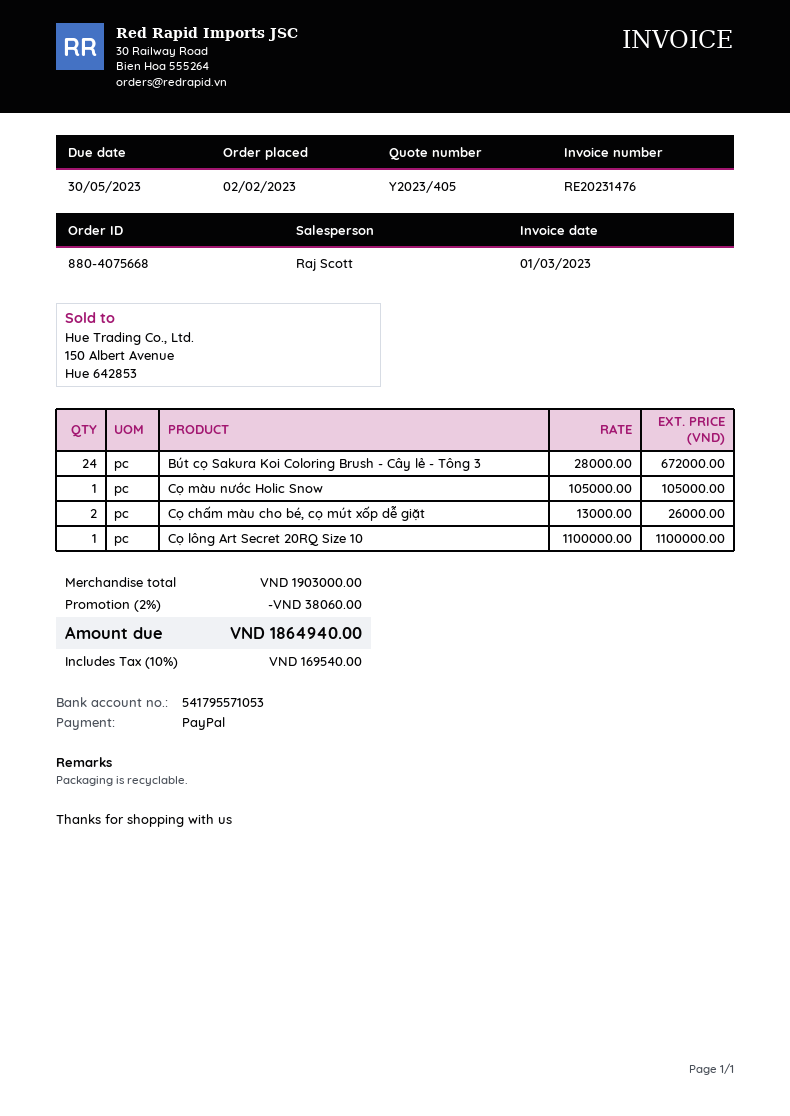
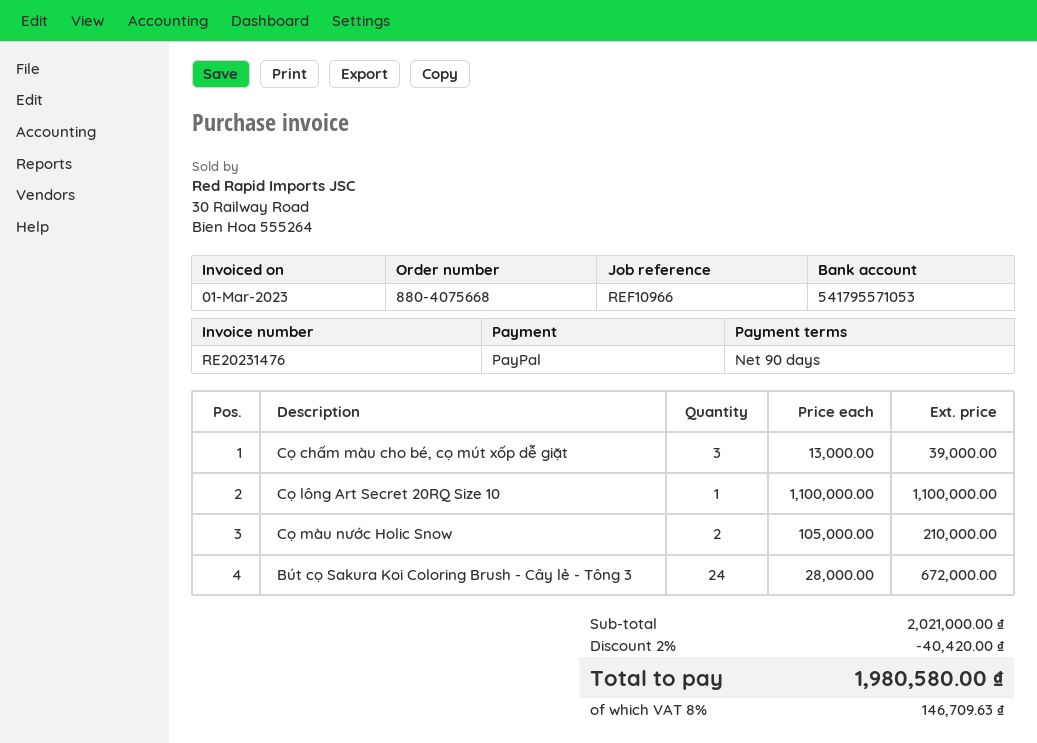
Cọ màu nước Holic Snow: 1 x 105000.00 = 105000.00 -> 2 x 105000.00 = 210000.00
Cọ chấm màu cho bé, cọ mút xốp dễ giặt: 2 x 13000.00 = 26000.00 -> 3 x 13000.00 = 39000.00
subtotal: 1903000.00 -> 2021000.00
discount: 2% = 38060.00 -> 2% = 40420.00
tax: 10% = 169540.00 -> 8% = 146709.63
total: 1864940.00 -> 1980580.00

